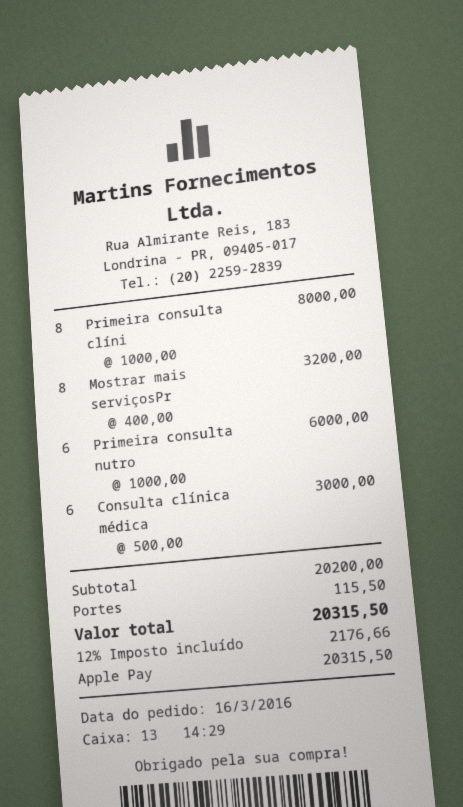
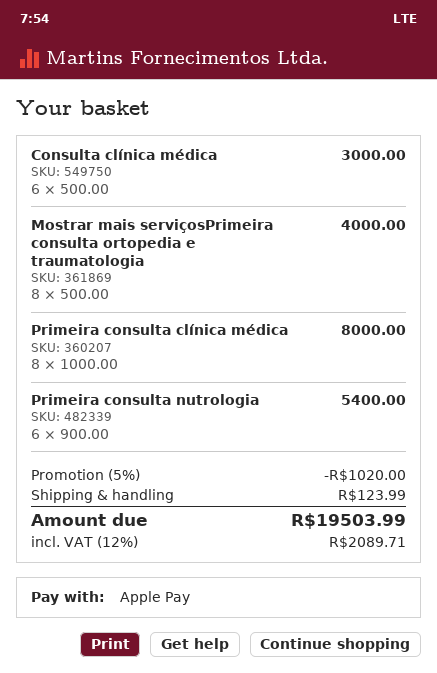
Mostrar mais serviçosPr: 8 x 400.00 = 3200.00 -> 8 x 500.00 = 4000.00
Primeira consulta nutro: 6 x 1000.00 = 6000.00 -> 6 x 900.00 = 5400.00
discount: none -> 5% = 1020.00
shipping: 115.50 -> 123.99
tax: 12% = 2176.66 -> 12% = 2089.71
total: 20315.50 -> 19503.99

